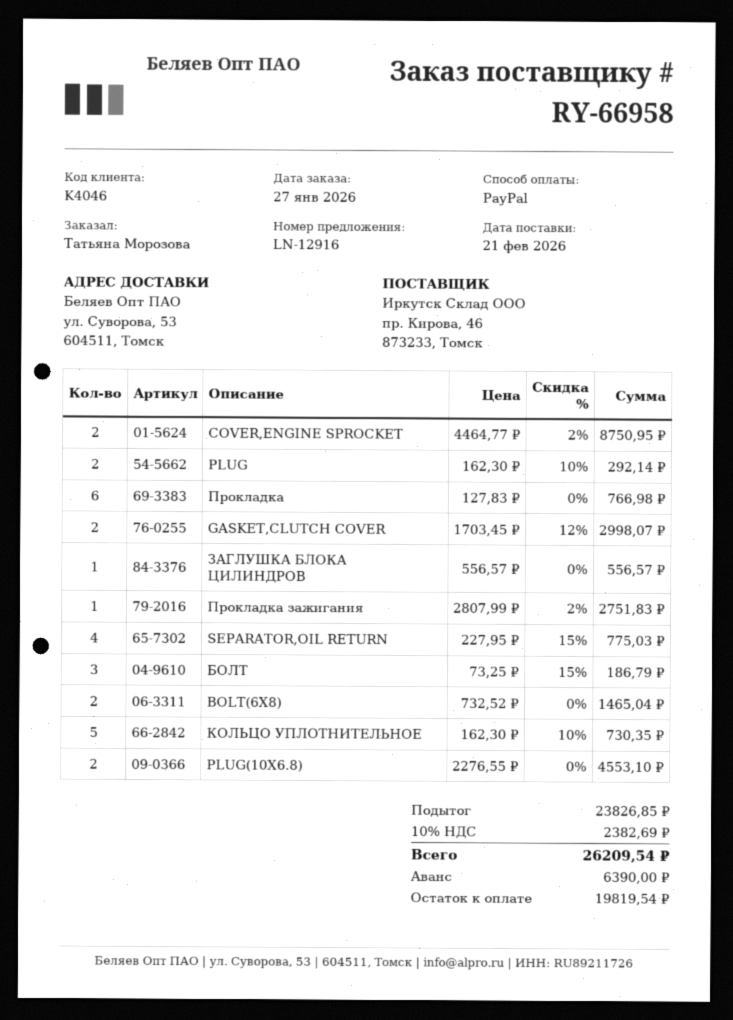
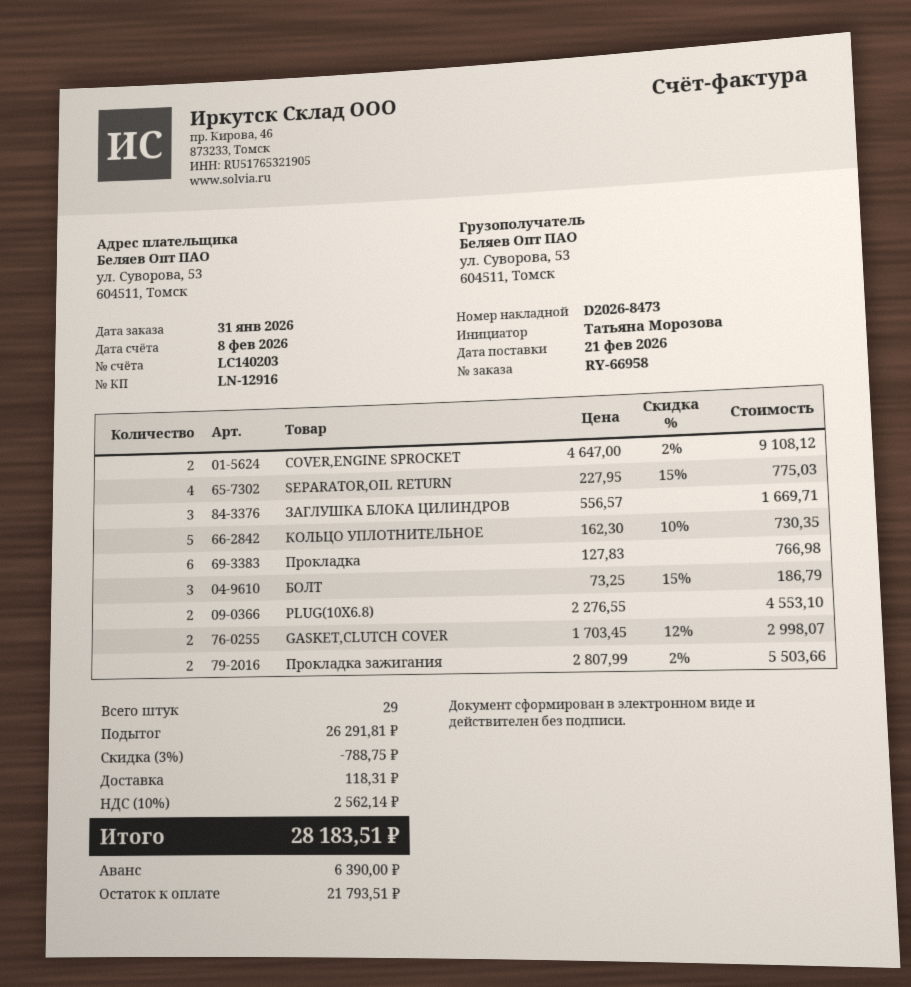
order date: 2026-01-27 -> 2026-01-31
COVER,ENGINE SPROCKET: 2 x 4464.77 - 2% = 8750.95 -> 2 x 4647.00 - 2% = 9108.12
PLUG: 2 x 162.30 - 10% = 292.14 -> none
ЗАГЛУШКА БЛОКА ЦИЛИНДРОВ: 1 x 556.57 = 556.57 -> 3 x 556.57 = 1669.71
Прокладка зажигания: 1 x 2807.99 - 2% = 2751.83 -> 2 x 2807.99 - 2% = 5503.66
BOLT(6X8): 2 x 732.52 = 1465.04 -> none
subtotal: 23826.85 -> 26291.81
discount: none -> 3% = 788.75
shipping: none -> 118.31
tax: 10% = 2382.69 -> 10% = 2562.14
total: 26209.54 -> 28183.51
balance: 19819.54 -> 21793.51

